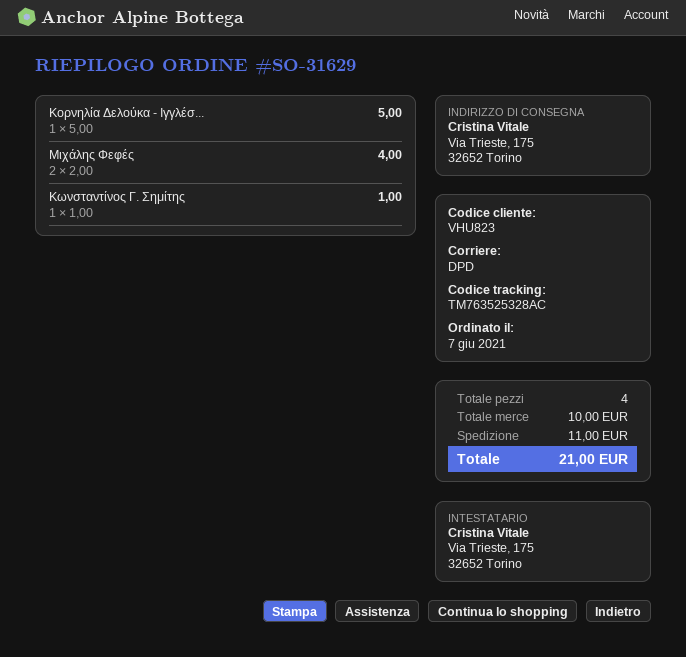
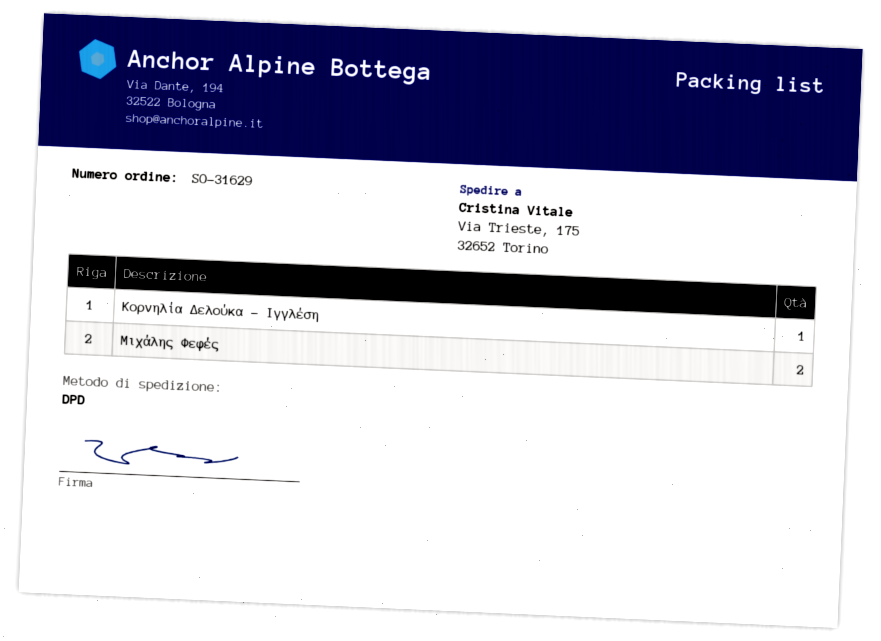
Κωνσταντίνος Γ. Σημίτης: 1 -> none

